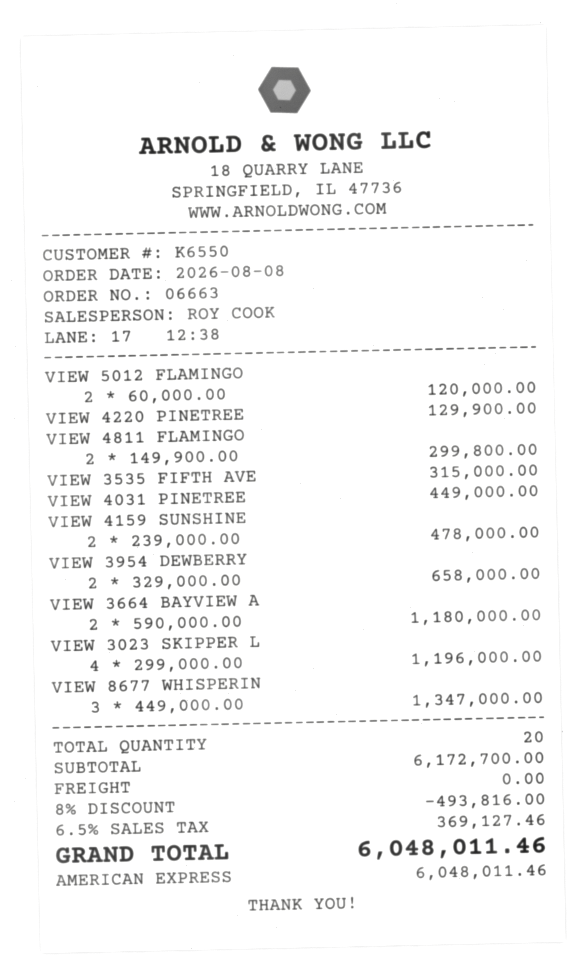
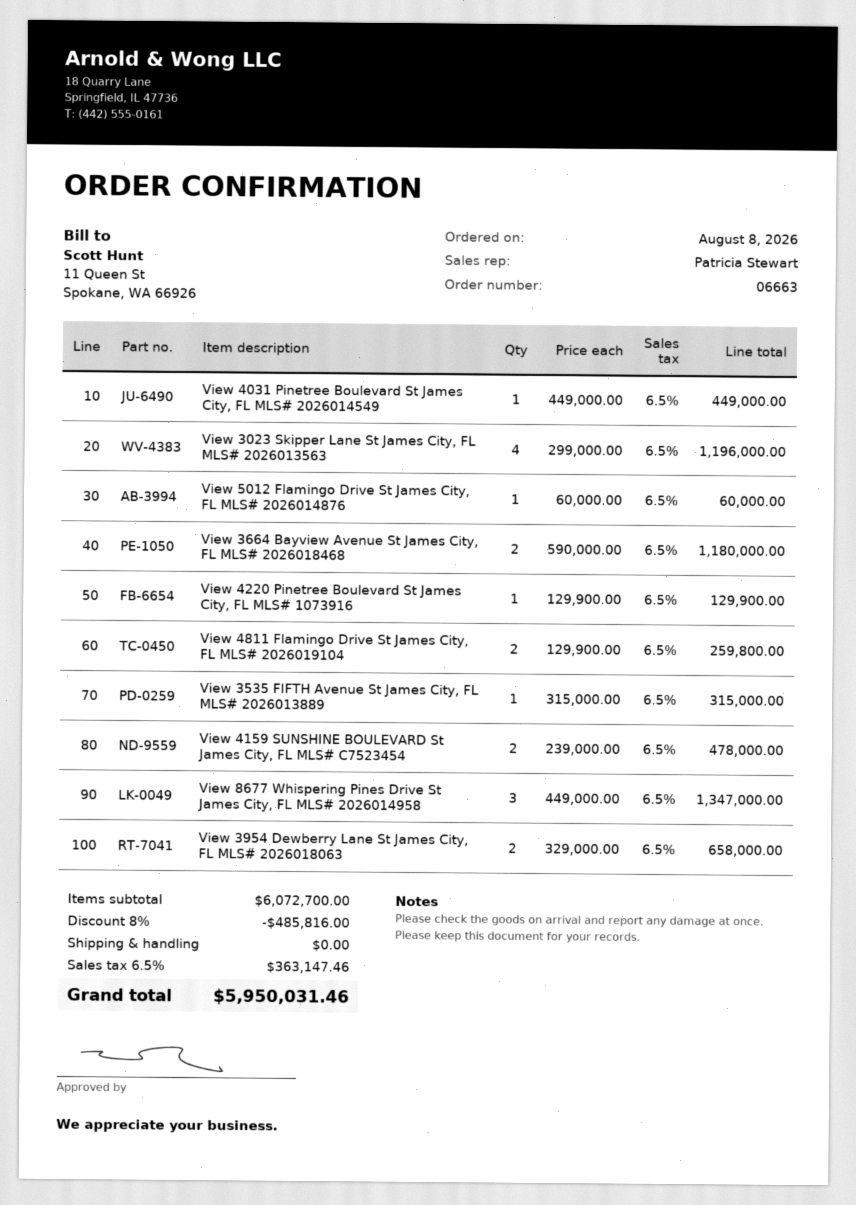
sales rep: ROY COOK -> Patricia Stewart
VIEW 5012 FLAMINGO: 2 x 60000.00 = 120000.00 -> 1 x 60000.00 = 60000.00
VIEW 4811 FLAMINGO: 2 x 149900.00 = 299800.00 -> 2 x 129900.00 = 259800.00
subtotal: 6172700.00 -> 6072700.00
discount: 8% = 493816.00 -> 8% = 485816.00
tax: 6.5% = 369127.46 -> 6.5% = 363147.46
total: 6048011.46 -> 5950031.46

